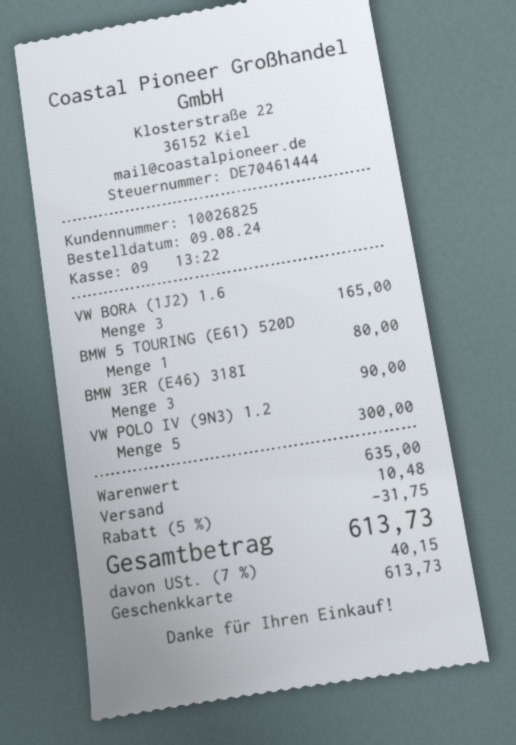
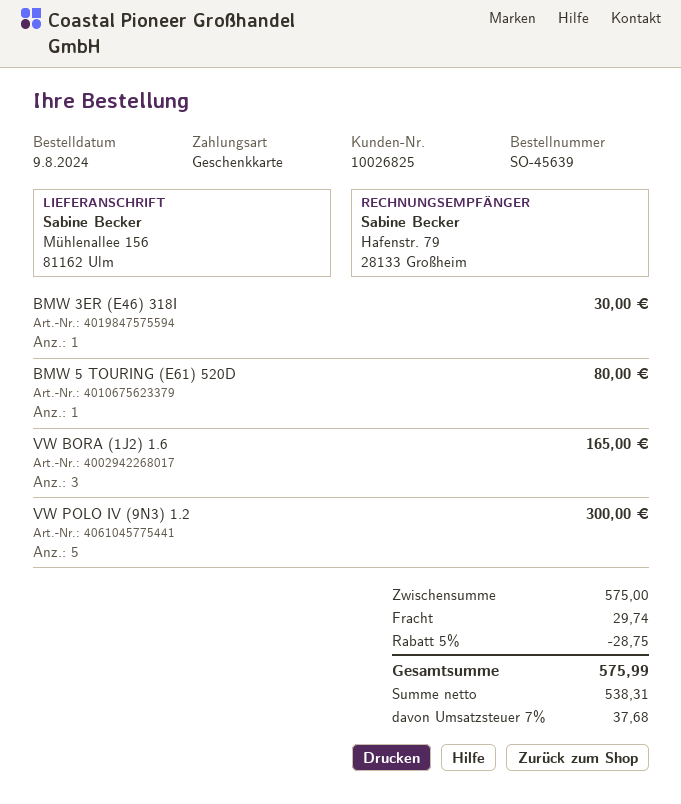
BMW 3ER (E46) 318I: 3 for 90.00 -> 1 for 30.00
subtotal: 635.00 -> 575.00
discount: 5% = 31.75 -> 5% = 28.75
shipping: 10.48 -> 29.74
tax: 7% = 40.15 -> 7% = 37.68
total: 613.73 -> 575.99

